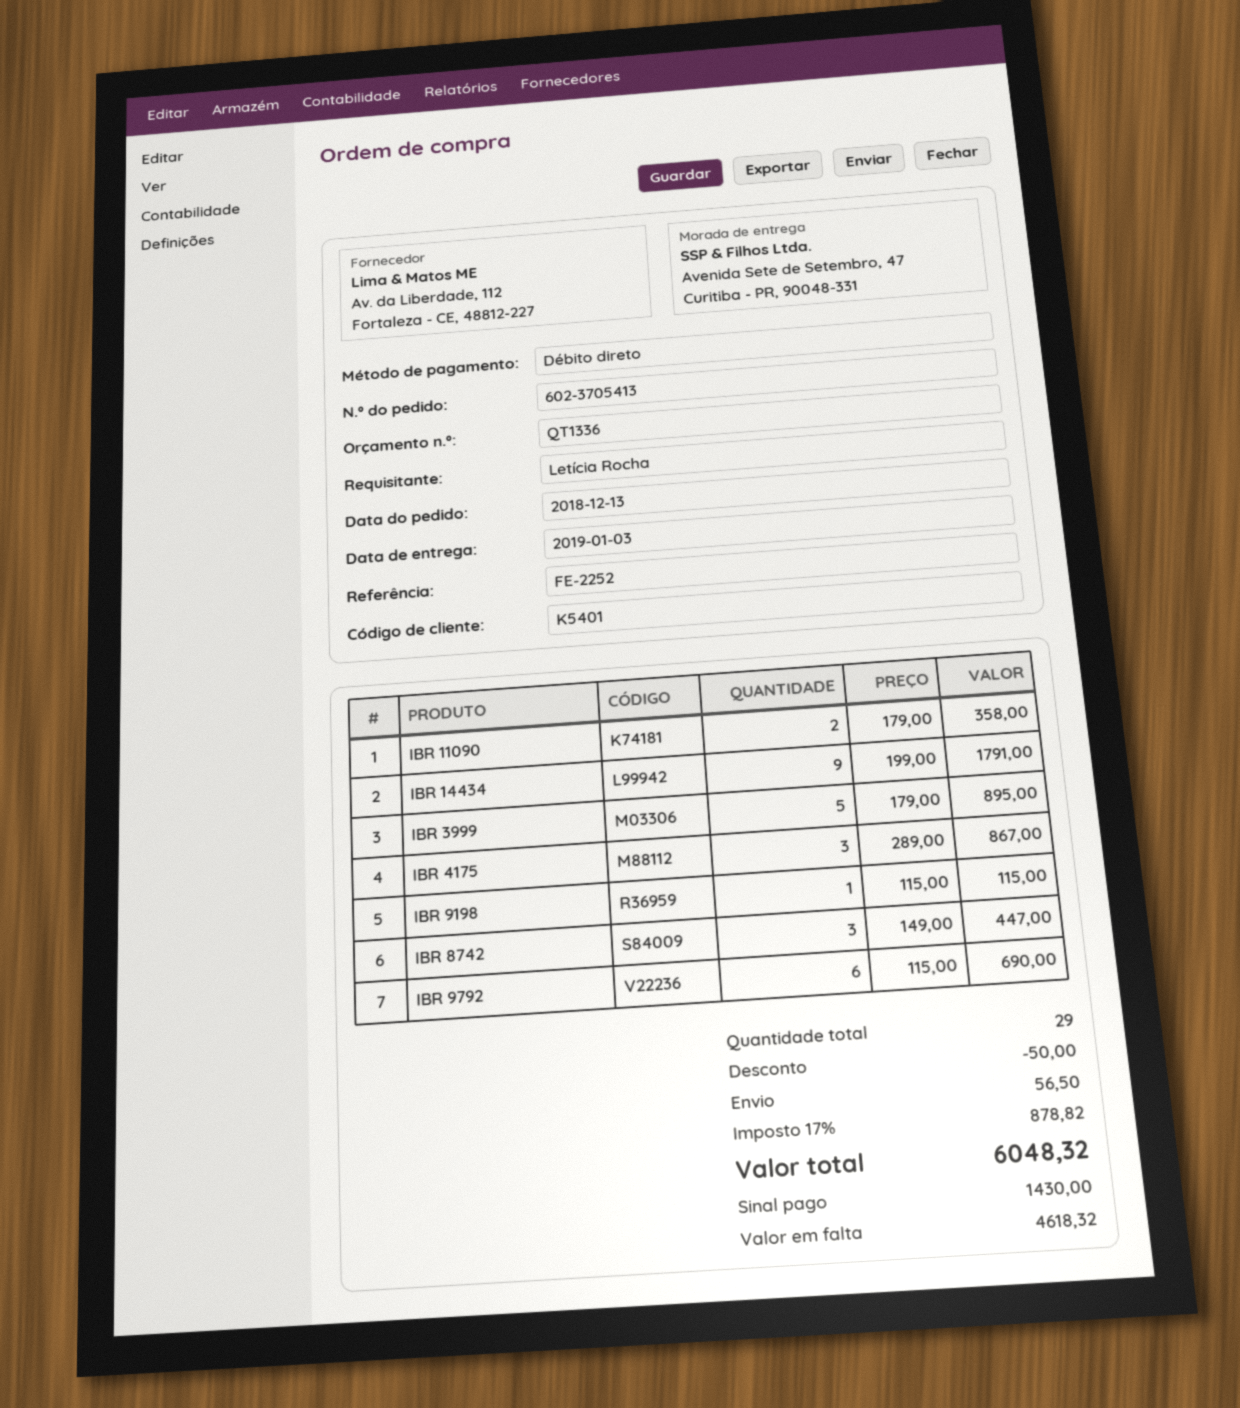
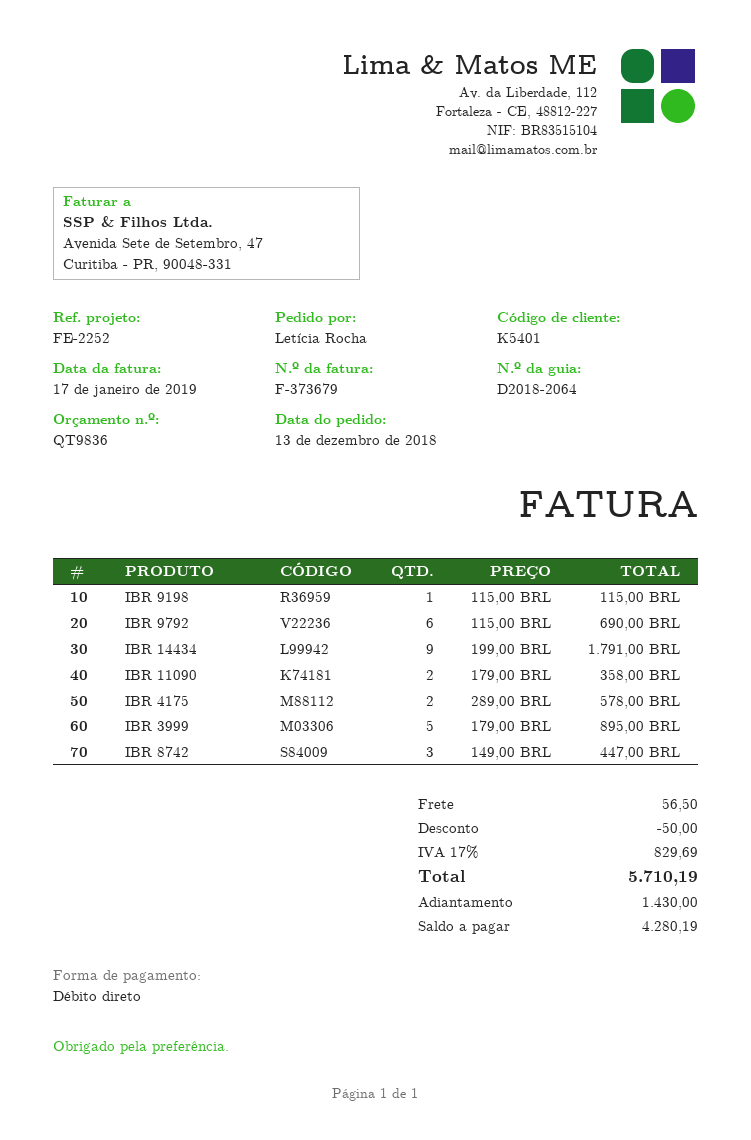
quote number: QT1336 -> QT9836
IBR 4175: 3 x 289.00 = 867.00 -> 2 x 289.00 = 578.00
tax: 17% = 878.82 -> 17% = 829.69
total: 6048.32 -> 5710.19
balance: 4618.32 -> 4280.19

